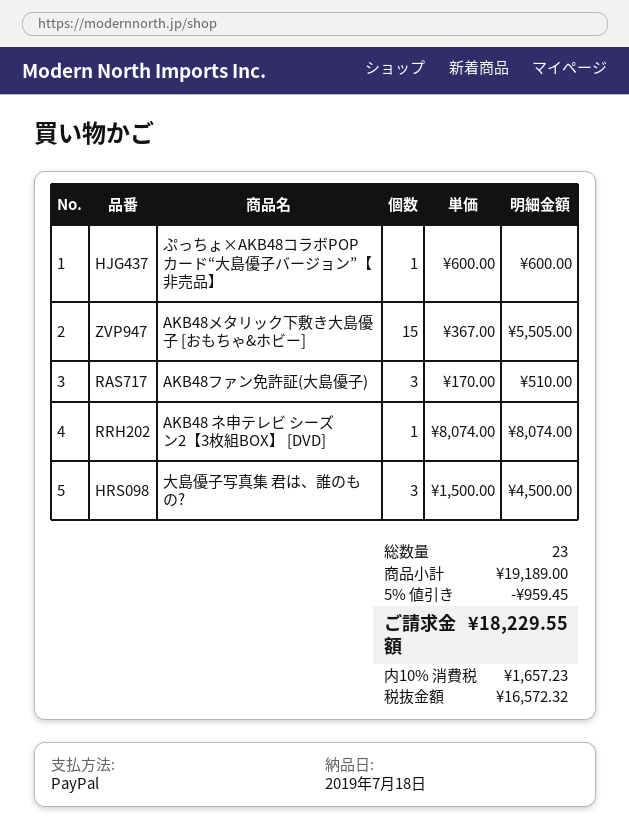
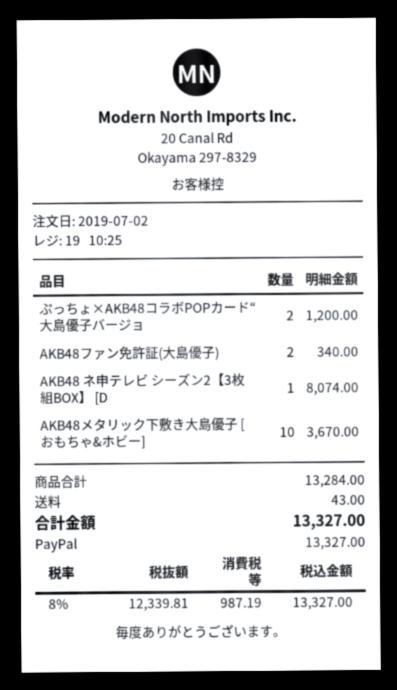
ぷっちょ×AKB48コラボPOPカード“大島優子バージョン”【非売品】: 1 for 600.00 -> 2 for 1200.00
AKB48メタリック下敷き大島優子 [おもちゃ&ホビー]: 15 for 5505.00 -> 10 for 3670.00
AKB48ファン免許証(大島優子): 3 for 510.00 -> 2 for 340.00
大島優子写真集 君は、誰のもの?: 3 for 4500.00 -> none
subtotal: 19189.00 -> 13284.00
discount: 5% = 959.45 -> none
shipping: none -> 43.00
net: 16572.32 -> 12339.81
tax: 10% = 1657.23 -> 8% = 987.19
total: 18229.55 -> 13327.00

